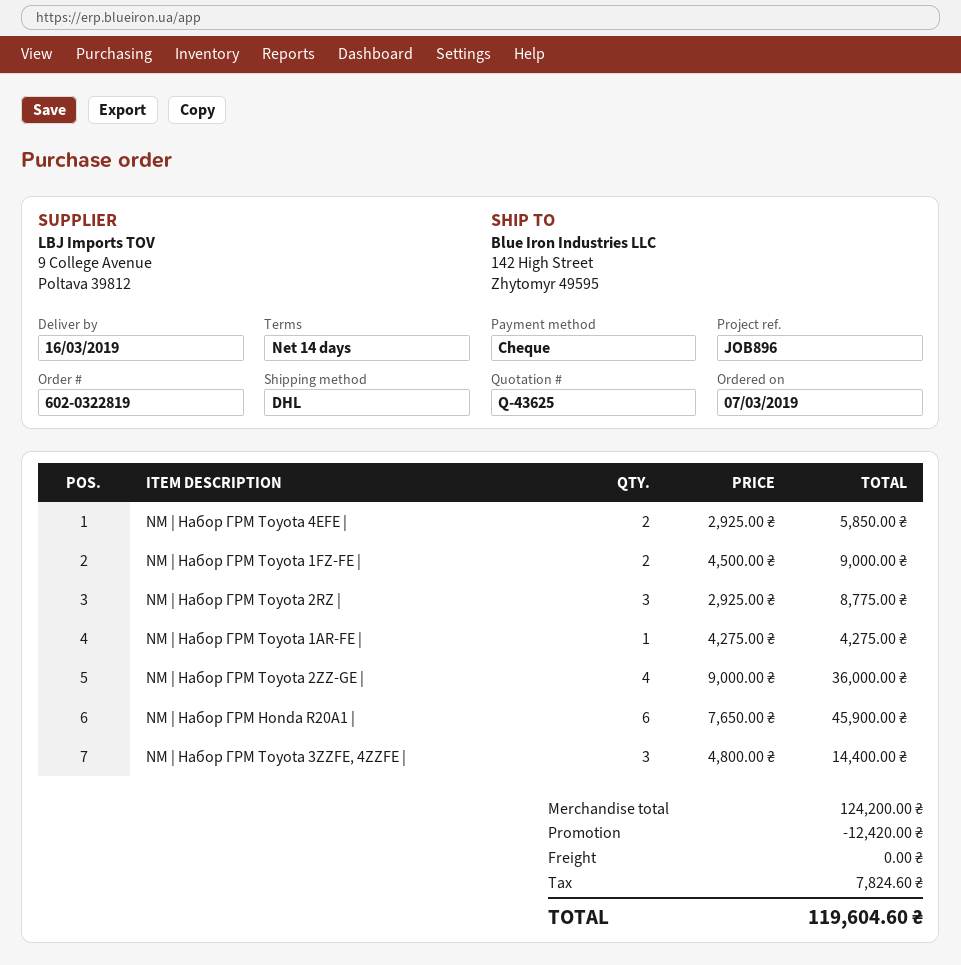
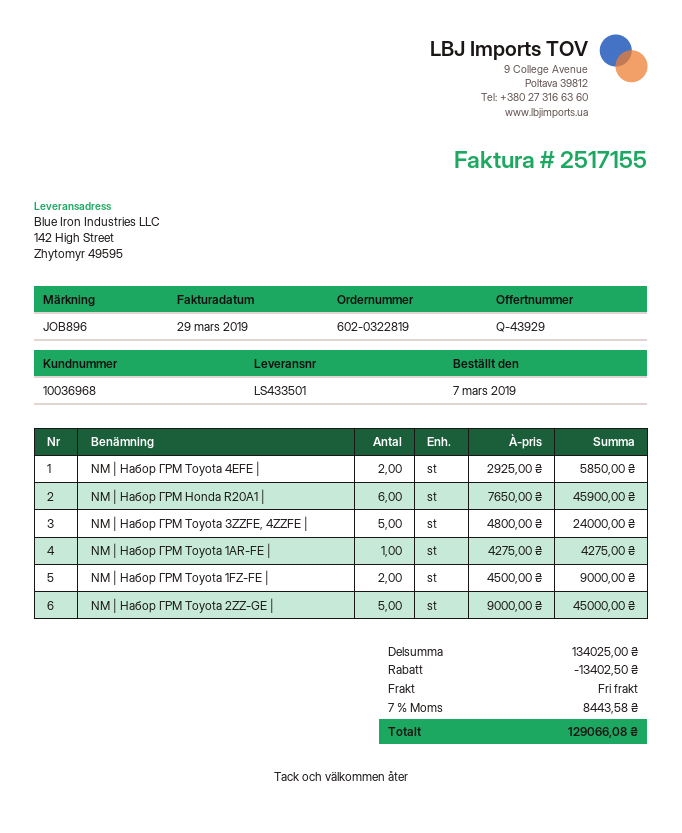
quote number: Q-43625 -> Q-43929
NM | Набор ГРМ Toyota 2RZ |: 3 x 2925.00 = 8775.00 -> none
NM | Набор ГРМ Toyota 2ZZ-GE |: 4 x 9000.00 = 36000.00 -> 5 x 9000.00 = 45000.00
NM | Набор ГРМ Toyota 3ZZFE, 4ZZFE |: 3 x 4800.00 = 14400.00 -> 5 x 4800.00 = 24000.00
subtotal: 124200.00 -> 134025.00
discount: 12420.00 -> 13402.50
tax: 7824.60 -> 8443.58
total: 119604.60 -> 129066.08

